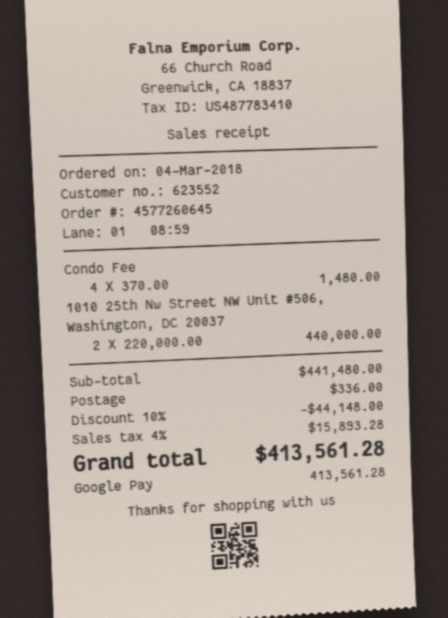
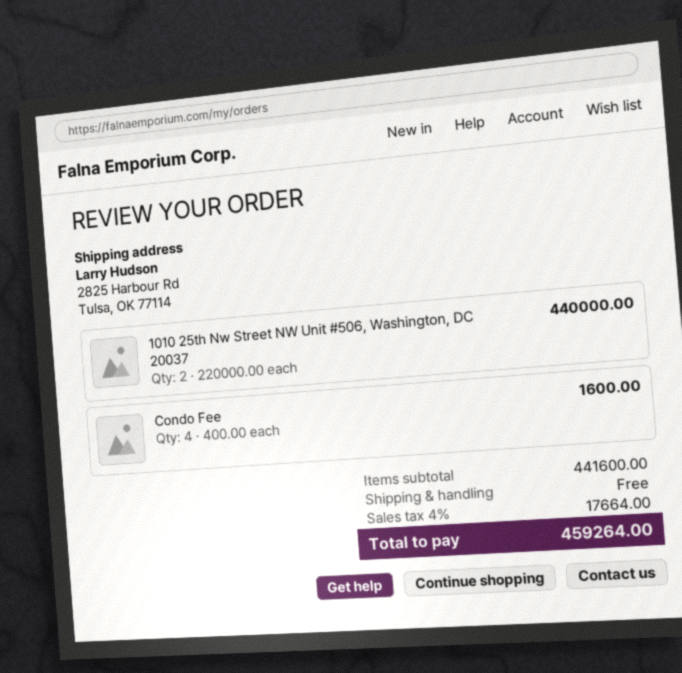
Condo Fee: 4 x 370.00 = 1480.00 -> 4 x 400.00 = 1600.00
subtotal: 441480.00 -> 441600.00
discount: 10% = 44148.00 -> none
shipping: 336.00 -> 0.00
tax: 4% = 15893.28 -> 4% = 17664.00
total: 413561.28 -> 459264.00

